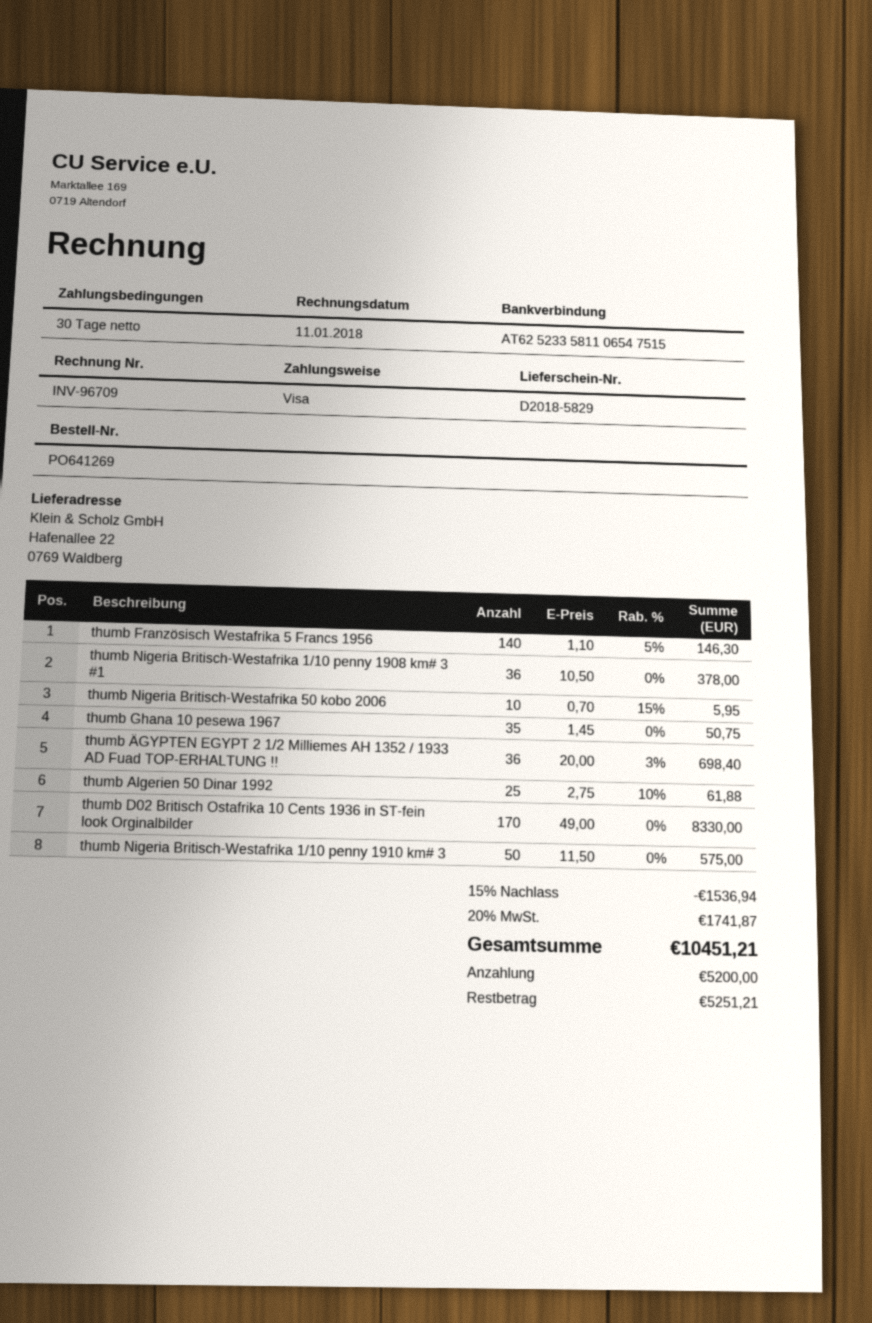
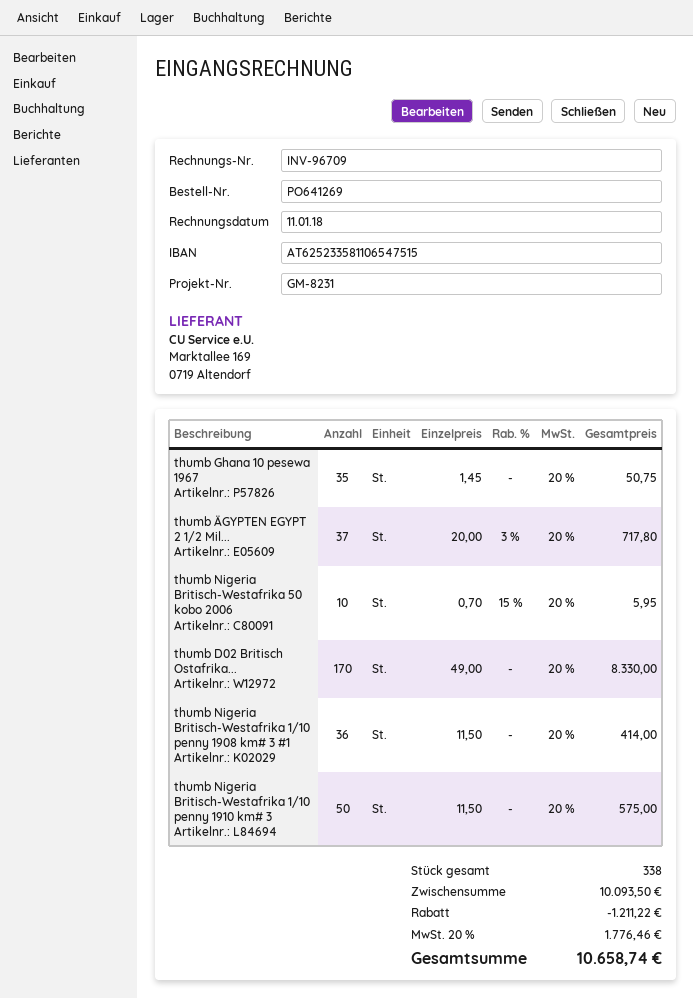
thumb Französisch Westafrika 5 Francs 1956: 140 x 1.10 - 5% = 146.30 -> none
thumb Nigeria Britisch-Westafrika 1/10 penny 1908 km# 3 #1: 36 x 10.50 = 378.00 -> 36 x 11.50 = 414.00
thumb ÄGYPTEN EGYPT 2 1/2 Milliemes AH 1352 / 1933 AD Fuad TOP-ERHALTUNG !!: 36 x 20.00 - 3% = 698.40 -> 37 x 20.00 - 3% = 717.80
thumb Algerien 50 Dinar 1992: 25 x 2.75 - 10% = 61.88 -> none
discount: 1536.94 -> 1211.22
tax: 20% = 1741.87 -> 20% = 1776.46
total: 10451.21 -> 10658.74

